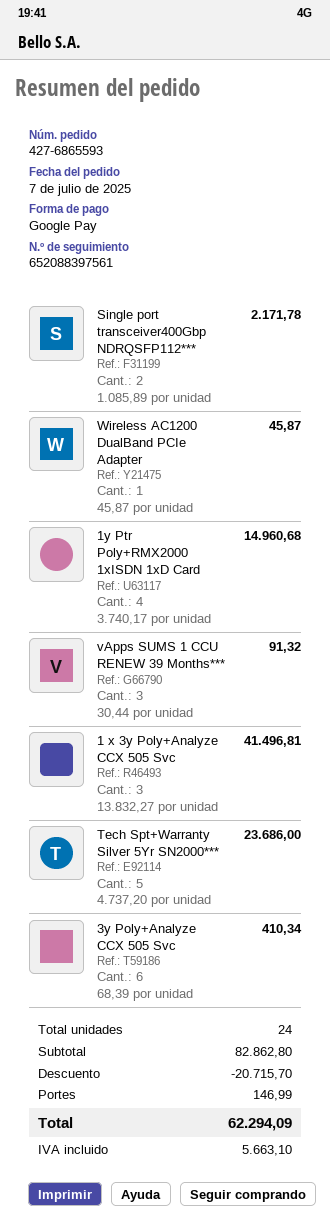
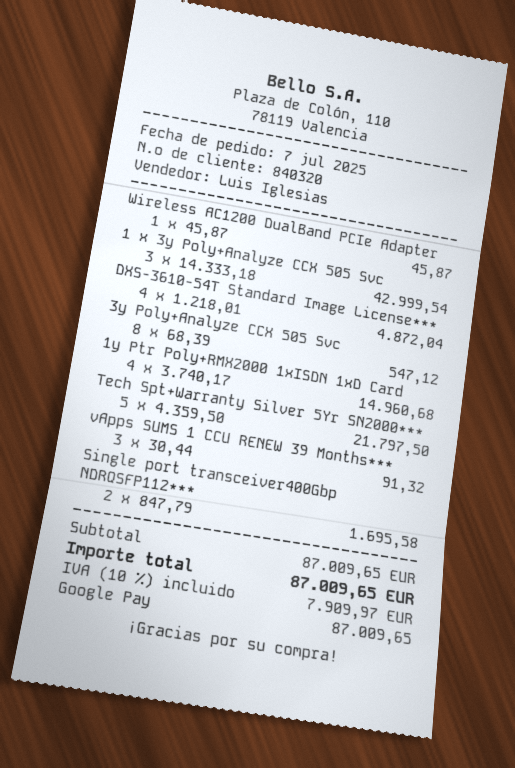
Single port transceiver400Gbp NDRQSFP112***: 2 x 1085.89 = 2171.78 -> 2 x 847.79 = 1695.58
1 x 3y Poly+Analyze CCX 505 Svc: 3 x 13832.27 = 41496.81 -> 3 x 14333.18 = 42999.54
Tech Spt+Warranty Silver 5Yr SN2000***: 5 x 4737.20 = 23686.00 -> 5 x 4359.50 = 21797.50
3y Poly+Analyze CCX 505 Svc: 6 x 68.39 = 410.34 -> 8 x 68.39 = 547.12
DXS-3610-54T Standard Image License***: none -> 4 x 1218.01 = 4872.04
subtotal: 82862.80 -> 87009.65
discount: 20715.70 -> none
shipping: 146.99 -> none
tax: 5663.10 -> 7909.97
total: 62294.09 -> 87009.65

